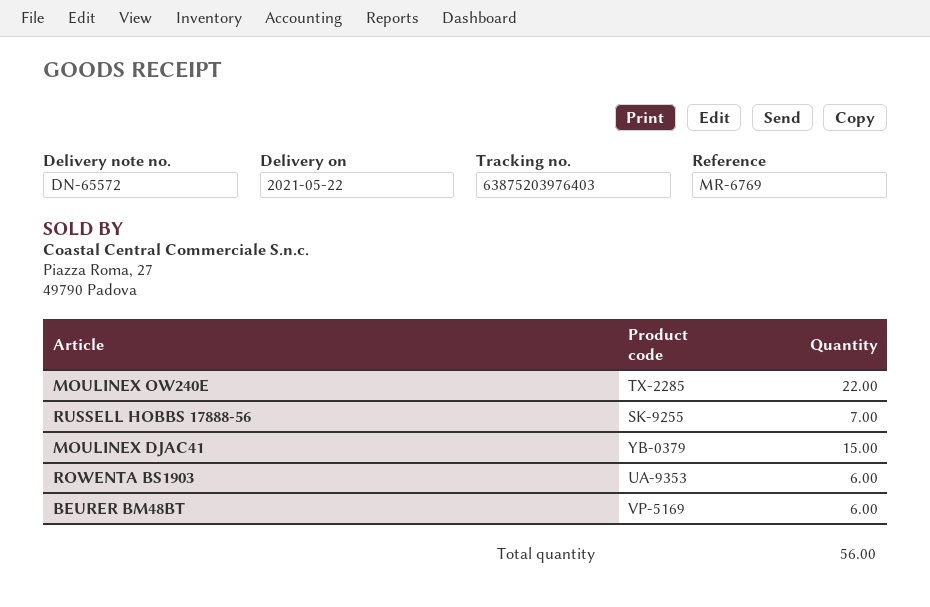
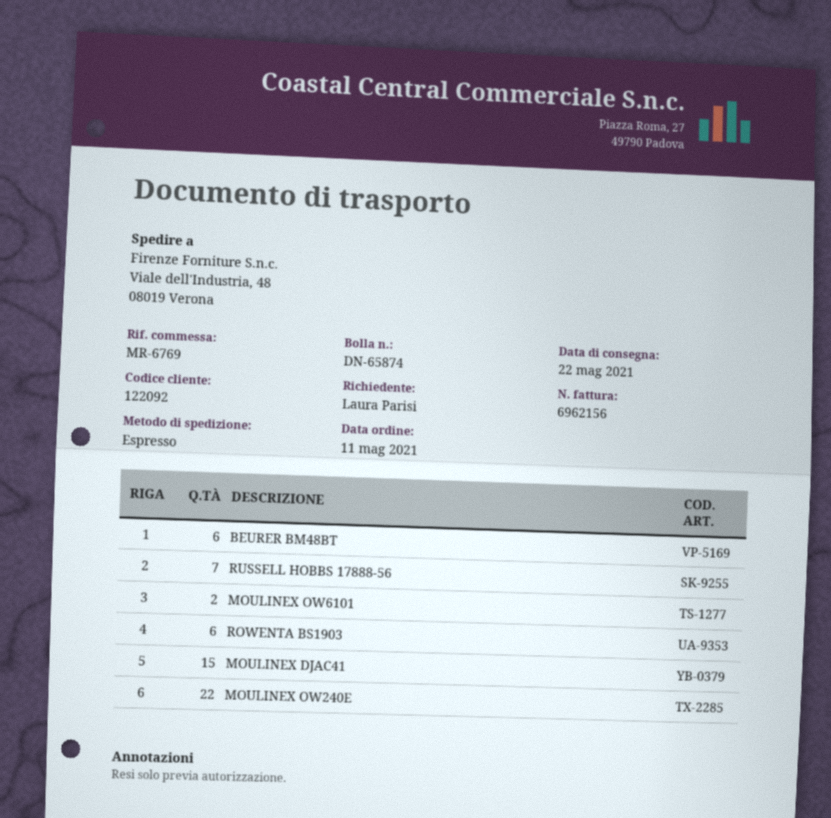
delivery note number: DN-65572 -> DN-65874
MOULINEX OW6101: none -> 2

